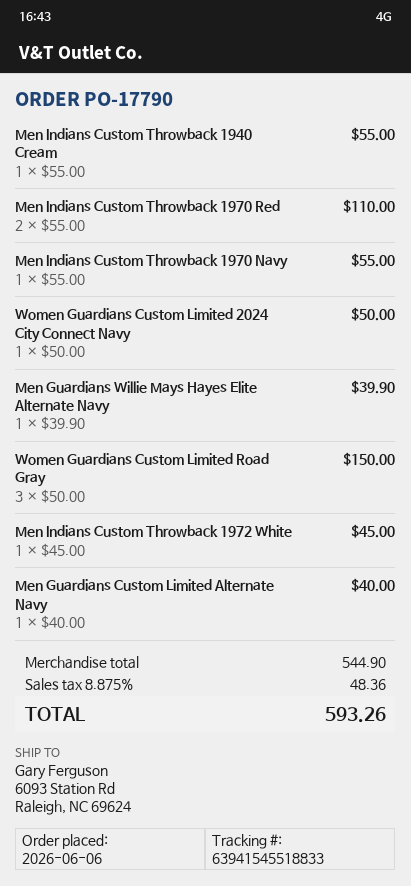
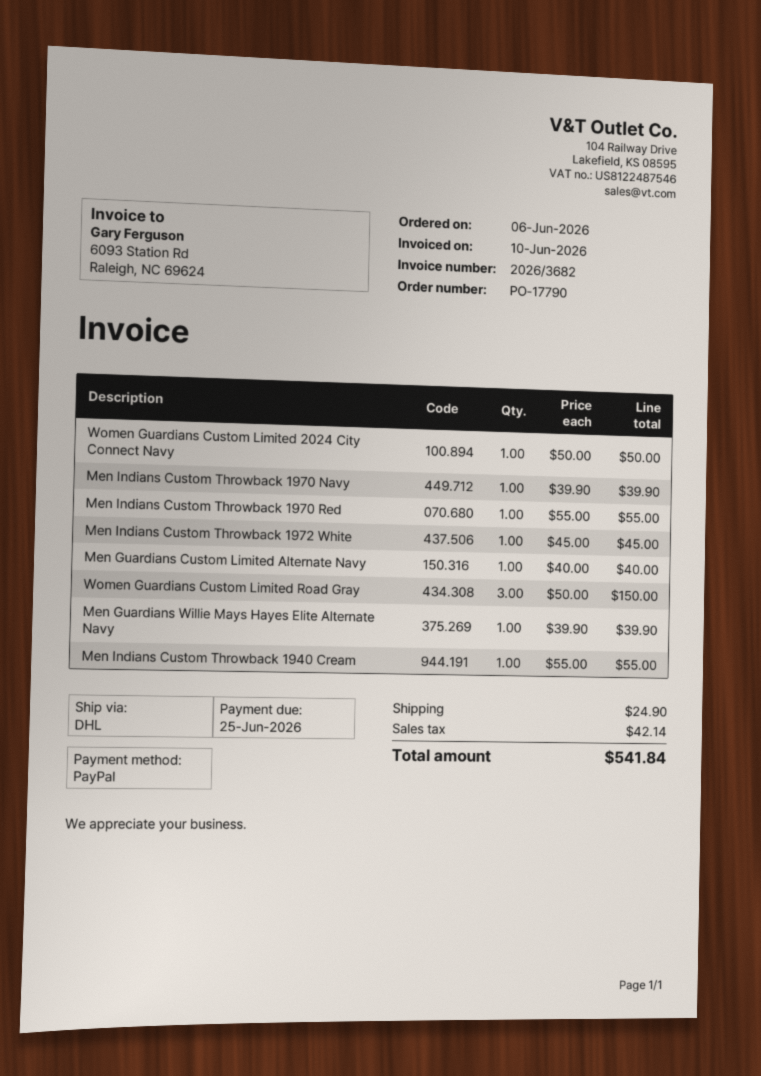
Men Indians Custom Throwback 1970 Red: 2 x 55.00 = 110.00 -> 1 x 55.00 = 55.00
Men Indians Custom Throwback 1970 Navy: 1 x 55.00 = 55.00 -> 1 x 39.90 = 39.90
shipping: none -> 24.90
tax: 48.36 -> 42.14
total: 593.26 -> 541.84

